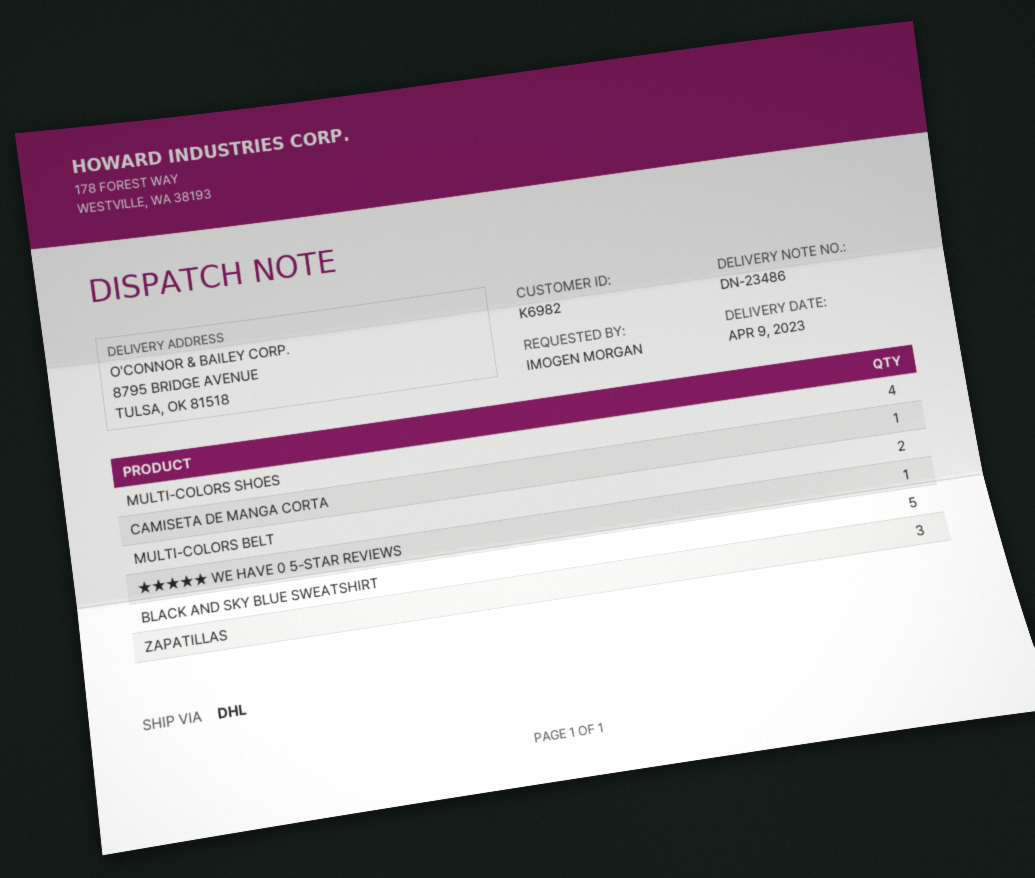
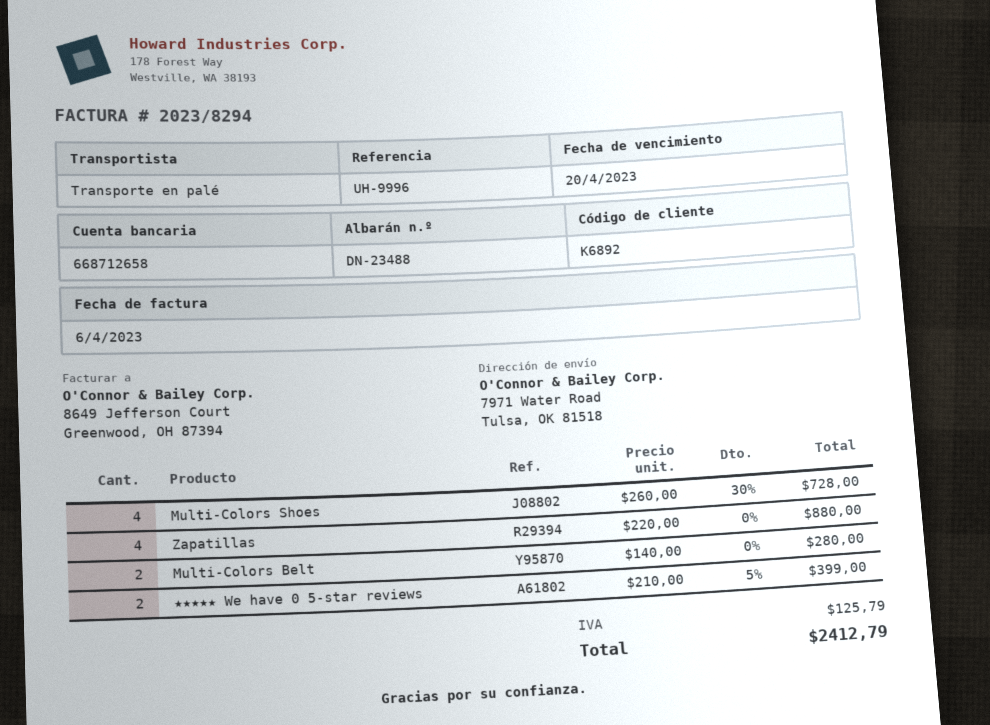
delivery note number: DN-23486 -> DN-23488
customer number: K6982 -> K6892
shipping method: DHL -> pallet freight
ship to: 8795 BRIDGE AVENUE, TULSA, OK 81518 -> 7971 Water Road, Tulsa, OK 81518
CAMISETA DE MANGA CORTA: 1 -> none
★★★★★ WE HAVE 0 5-STAR REVIEWS: 1 -> 2
BLACK AND SKY BLUE SWEATSHIRT: 5 -> none
ZAPATILLAS: 3 -> 4

